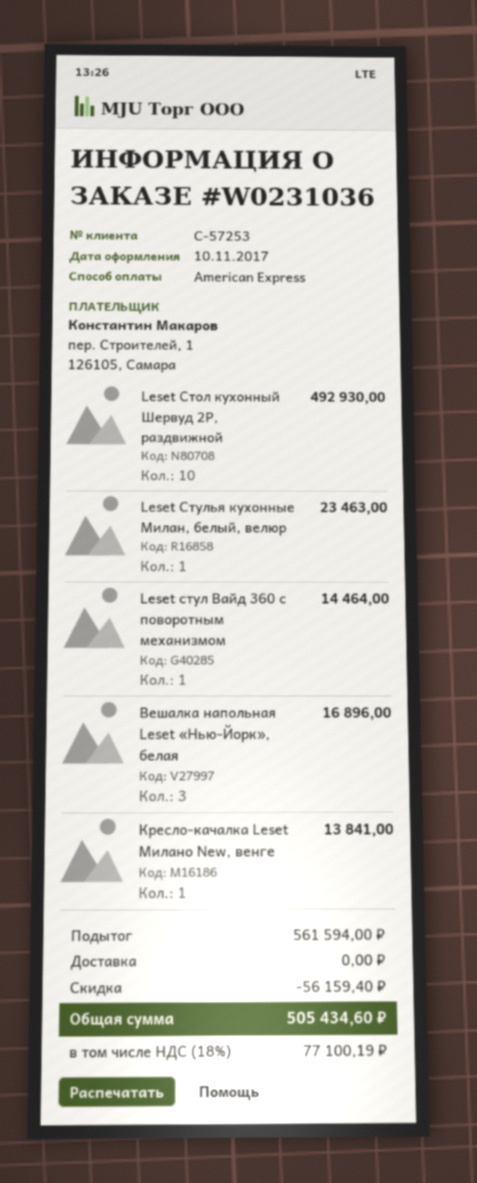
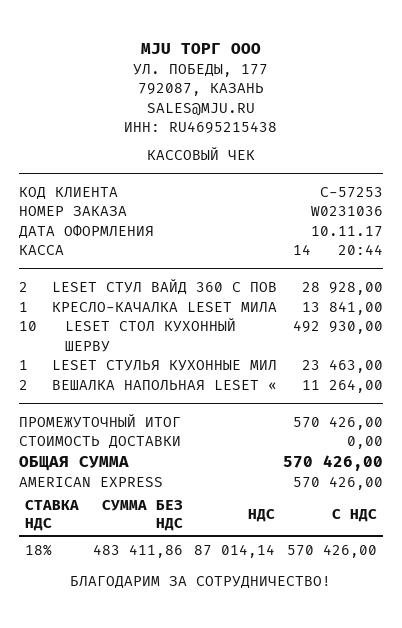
Leset стул Вайд 360 с поворотным механизмом: 1 for 14464.00 -> 2 for 28928.00
Вешалка напольная Leset «Нью-Йорк», белая: 3 for 16896.00 -> 2 for 11264.00
subtotal: 561594.00 -> 570426.00
discount: 56159.40 -> none
tax: 18% = 77100.19 -> 18% = 87014.14
total: 505434.60 -> 570426.00

